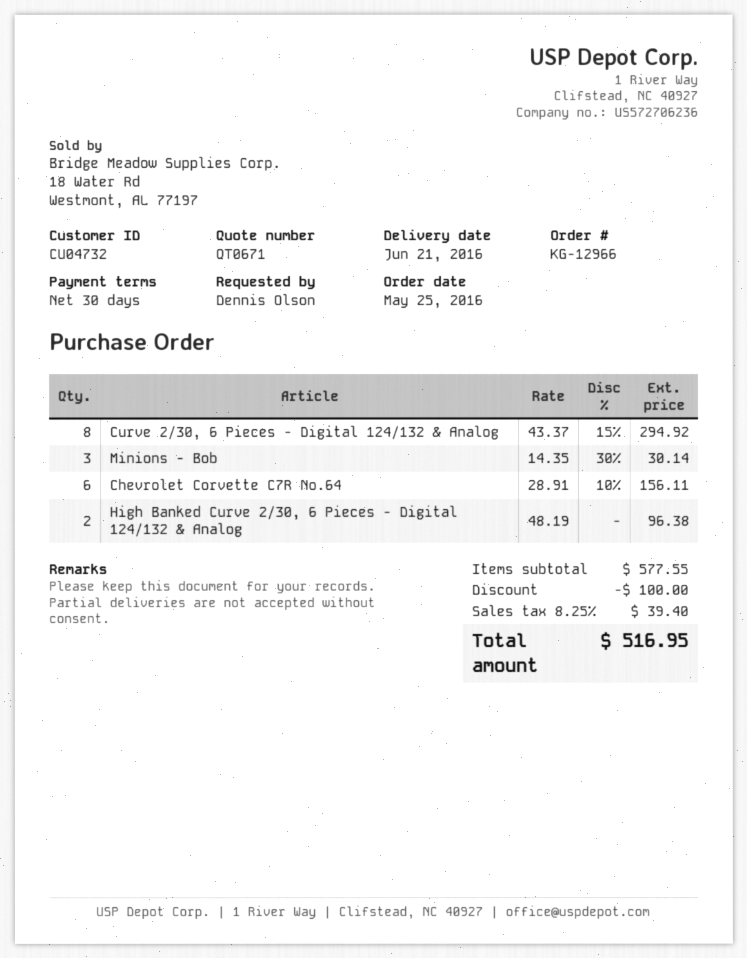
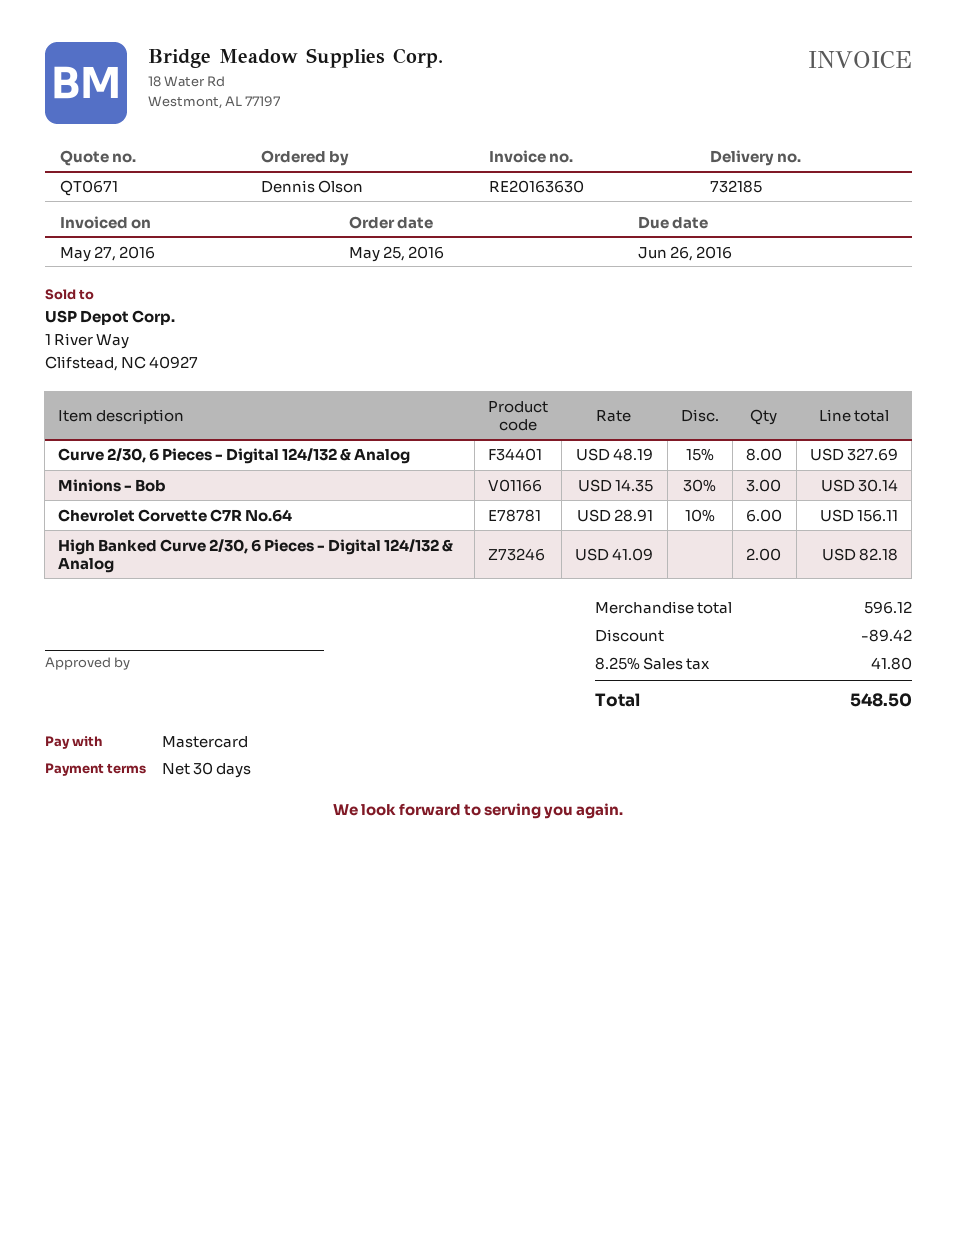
Curve 2/30, 6 Pieces - Digital 124/132 & Analog: 8 x 43.37 - 15% = 294.92 -> 8 x 48.19 - 15% = 327.69
High Banked Curve 2/30, 6 Pieces - Digital 124/132 & Analog: 2 x 48.19 = 96.38 -> 2 x 41.09 = 82.18
subtotal: 577.55 -> 596.12
discount: 100.00 -> 89.42
tax: 8.25% = 39.40 -> 8.25% = 41.80
total: 516.95 -> 548.50

